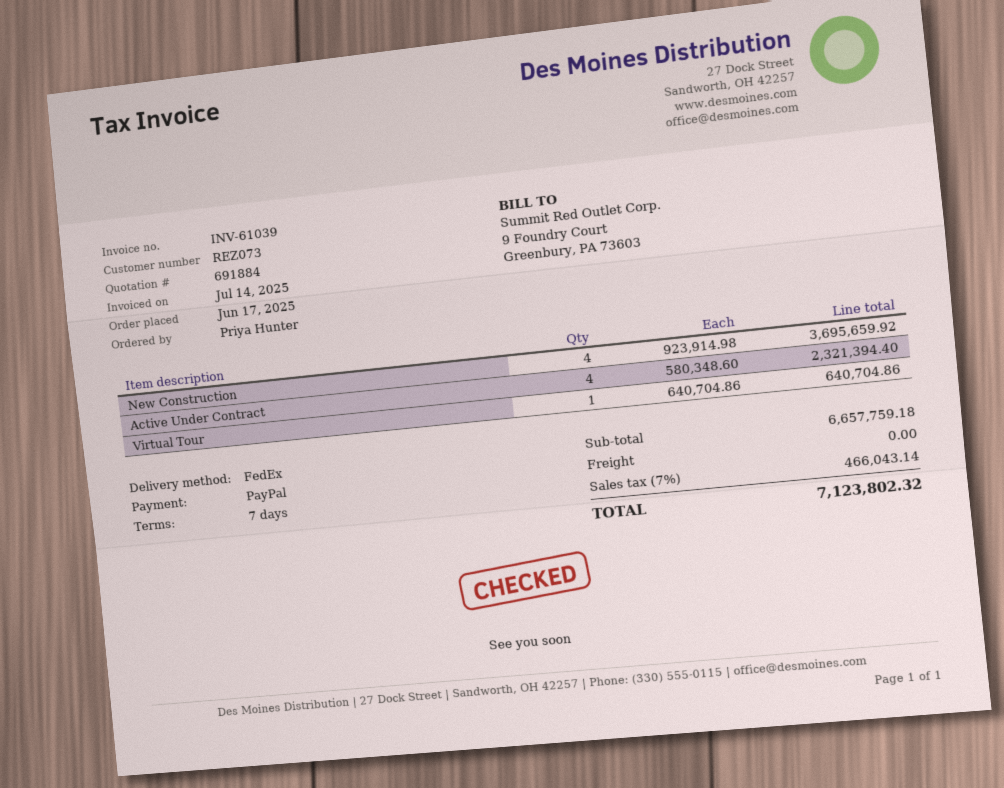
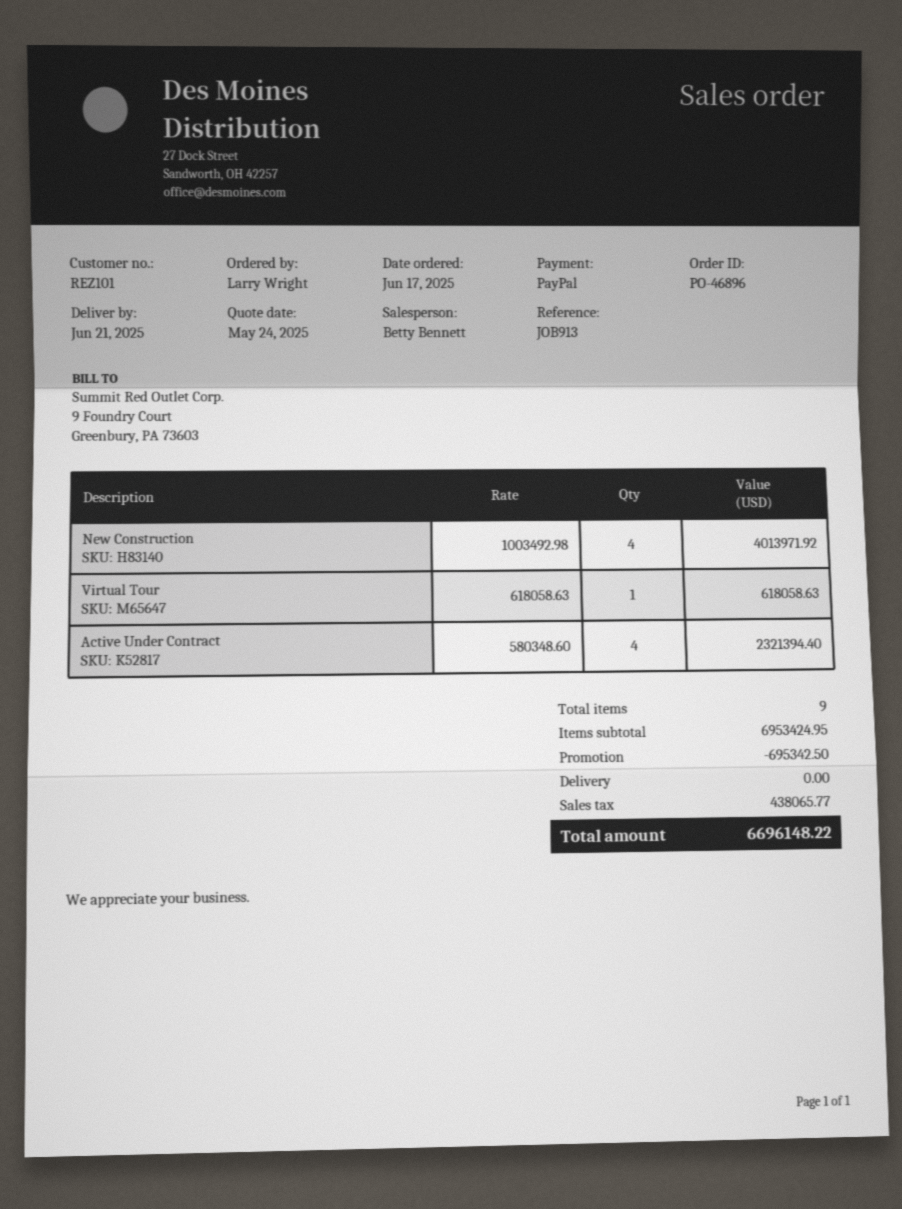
customer number: REZ073 -> REZ101
ordered by: Priya Hunter -> Larry Wright
New Construction: 4 x 923914.98 = 3695659.92 -> 4 x 1003492.98 = 4013971.92
Virtual Tour: 1 x 640704.86 = 640704.86 -> 1 x 618058.63 = 618058.63
subtotal: 6657759.18 -> 6953424.95
discount: none -> 695342.50
tax: 466043.14 -> 438065.77
total: 7123802.32 -> 6696148.22

